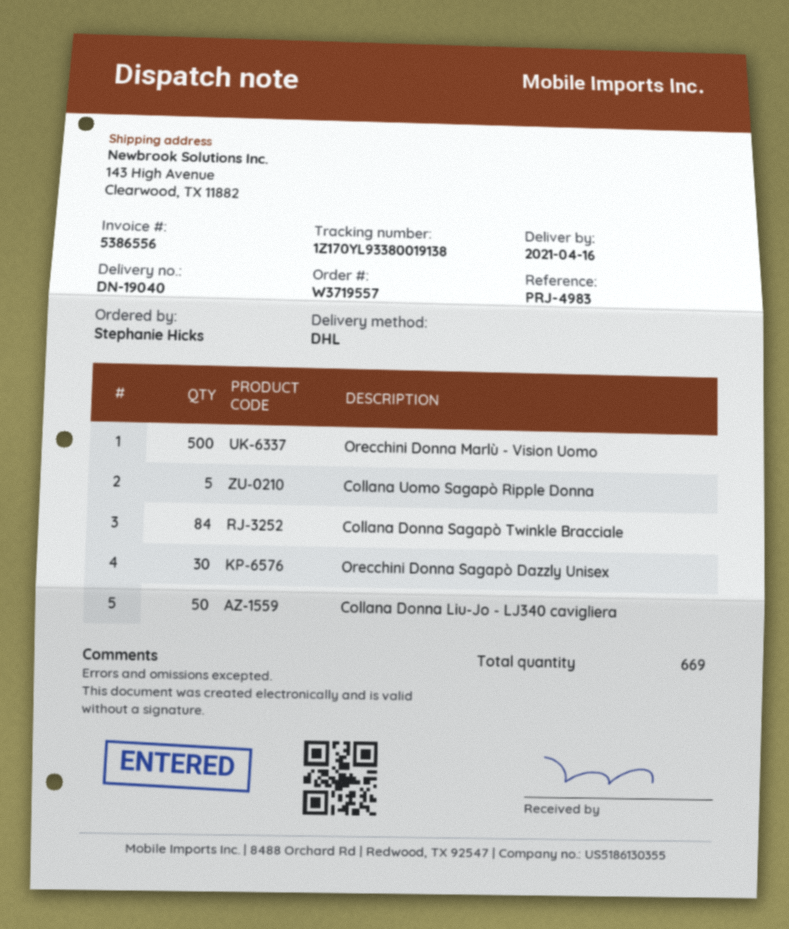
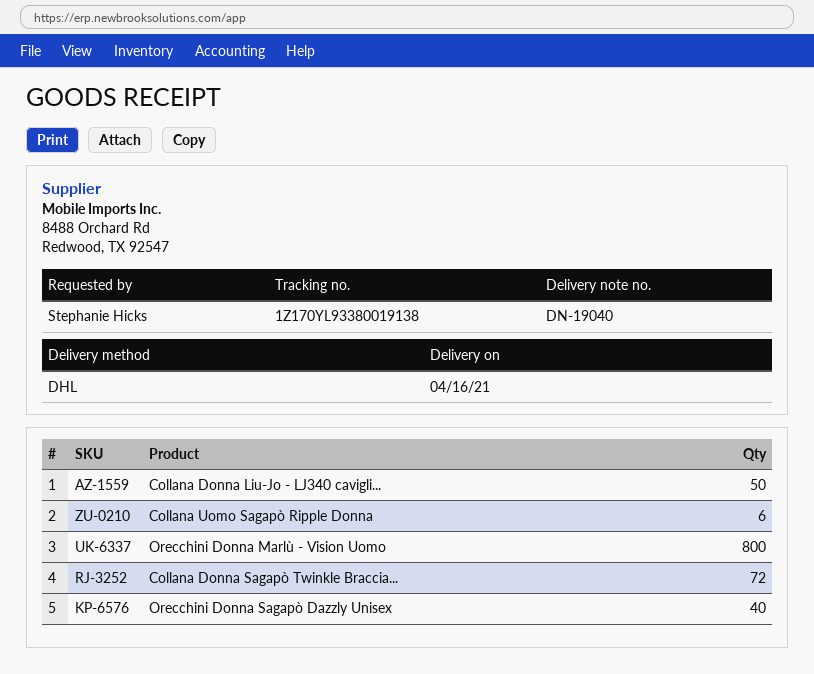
Orecchini Donna Marlù - Vision Uomo: 500 -> 800
Collana Uomo Sagapò Ripple Donna: 5 -> 6
Collana Donna Sagapò Twinkle Bracciale: 84 -> 72
Orecchini Donna Sagapò Dazzly Unisex: 30 -> 40

